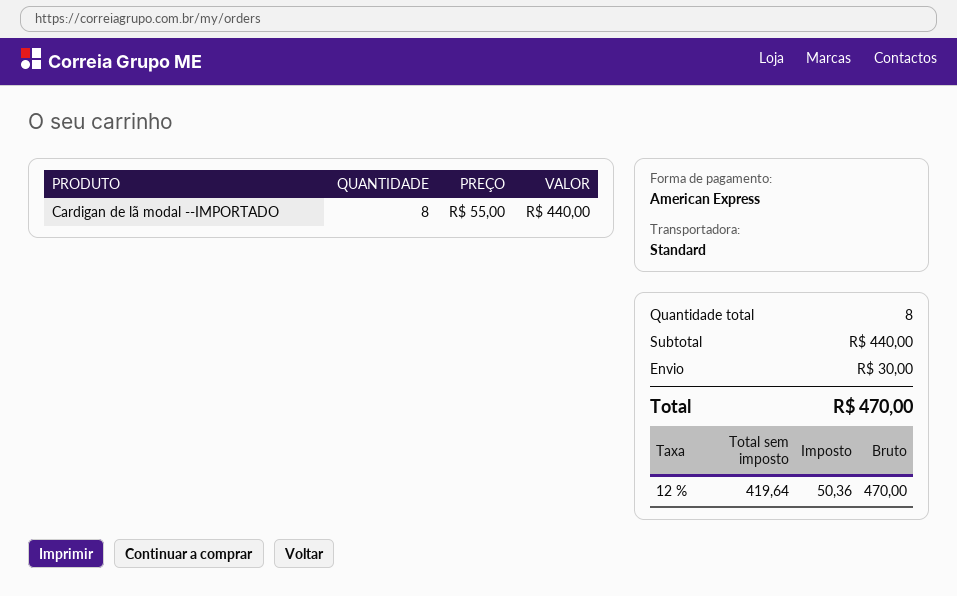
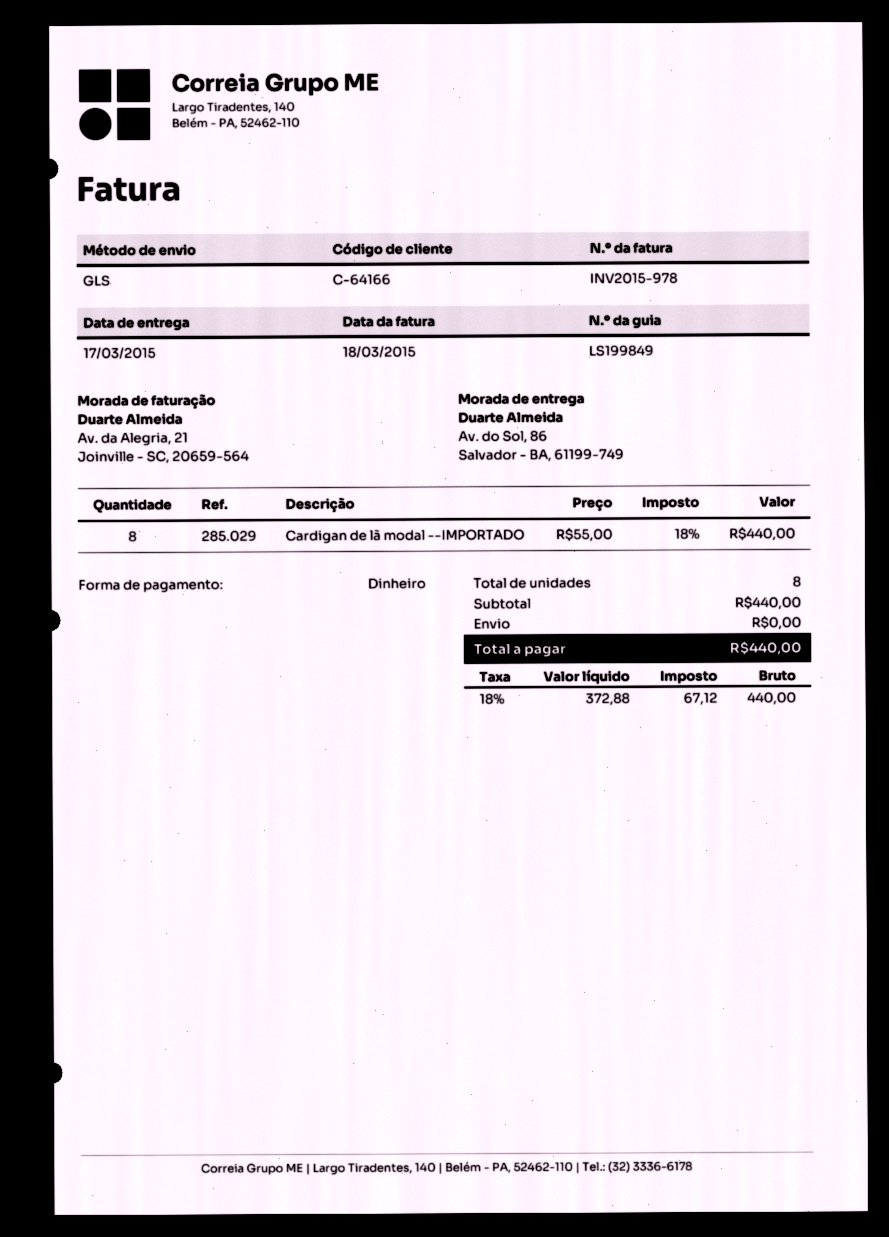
payment method: American Express -> cash
shipping method: standard -> GLS
shipping: 30.00 -> 0.00
net: 419.64 -> 372.88
tax: 12% = 50.36 -> 18% = 67.12
total: 470.00 -> 440.00

